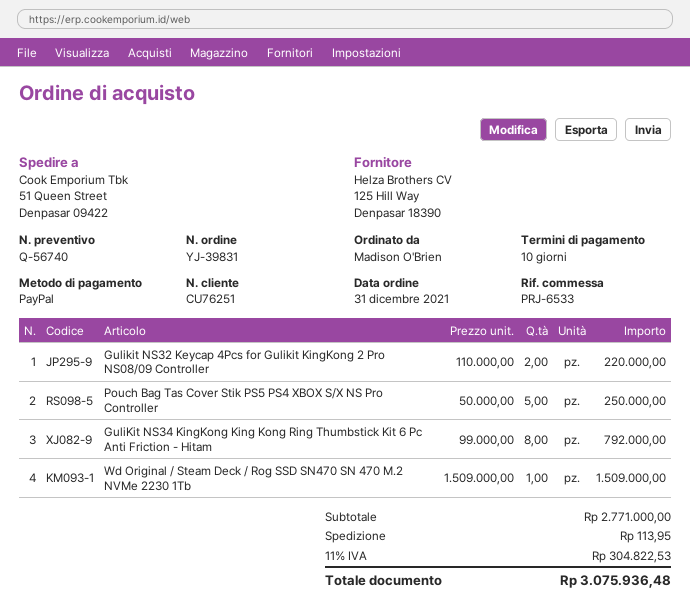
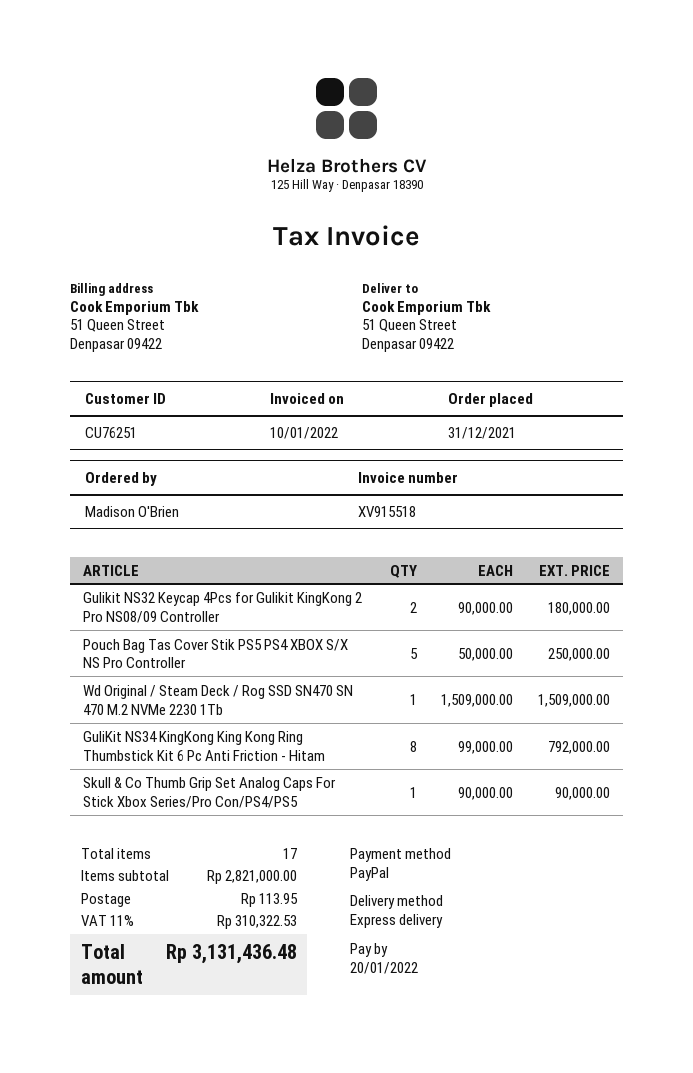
Gulikit NS32 Keycap 4Pcs for Gulikit KingKong 2 Pro NS08/09 Controller: 2 x 110000.00 = 220000.00 -> 2 x 90000.00 = 180000.00
Skull & Co Thumb Grip Set Analog Caps For Stick Xbox Series/Pro Con/PS4/PS5: none -> 1 x 90000.00 = 90000.00
subtotal: 2771000.00 -> 2821000.00
tax: 11% = 304822.53 -> 11% = 310322.53
total: 3075936.48 -> 3131436.48

